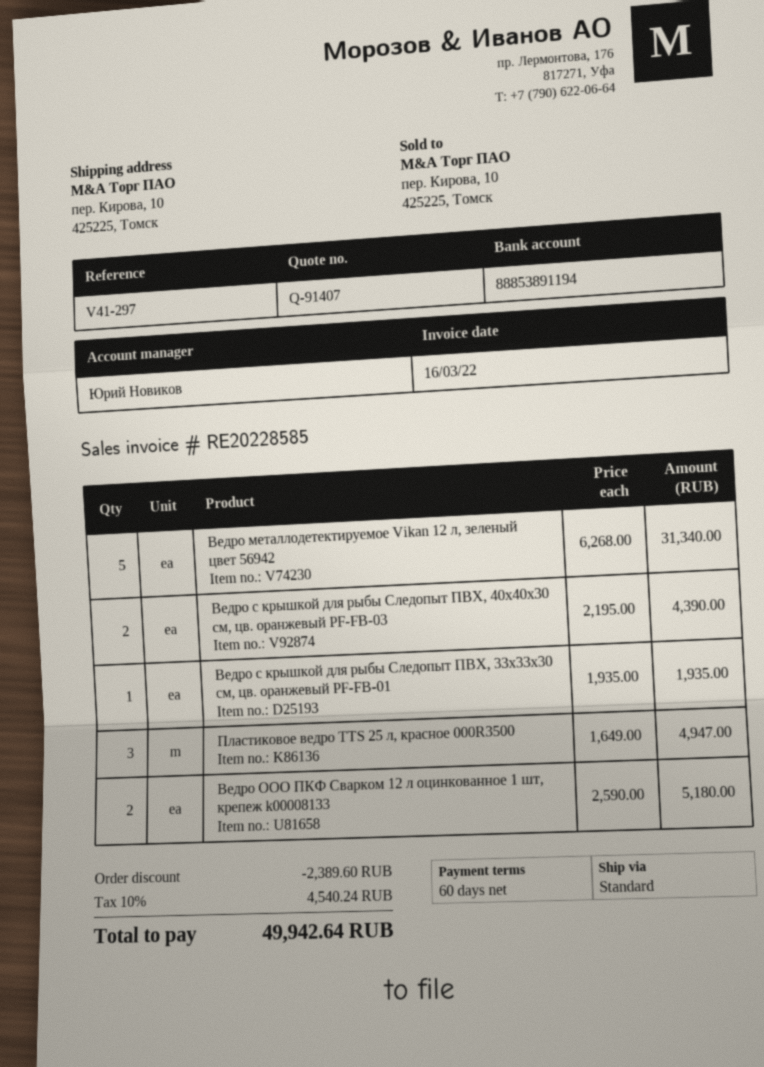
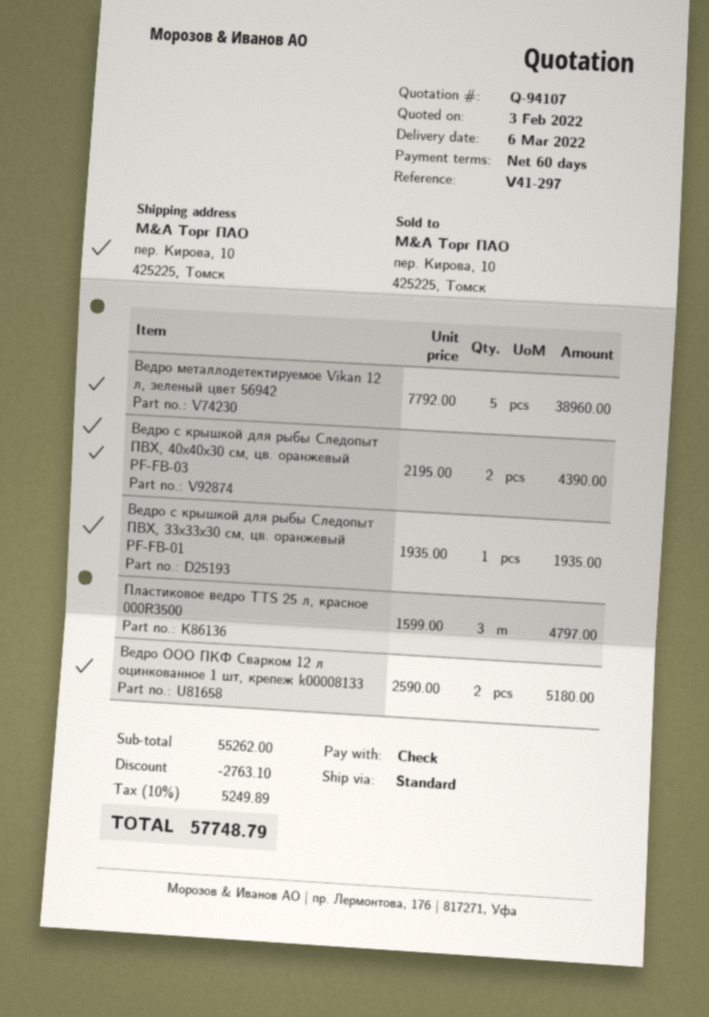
quote number: Q-91407 -> Q-94107
Ведро металлодетектируемое Vikan 12 л, зеленый цвет 56942: 5 x 6268.00 = 31340.00 -> 5 x 7792.00 = 38960.00
Пластиковое ведро TTS 25 л, красное 000R3500: 3 x 1649.00 = 4947.00 -> 3 x 1599.00 = 4797.00
discount: 2389.60 -> 2763.10
tax: 10% = 4540.24 -> 10% = 5249.89
total: 49942.64 -> 57748.79

